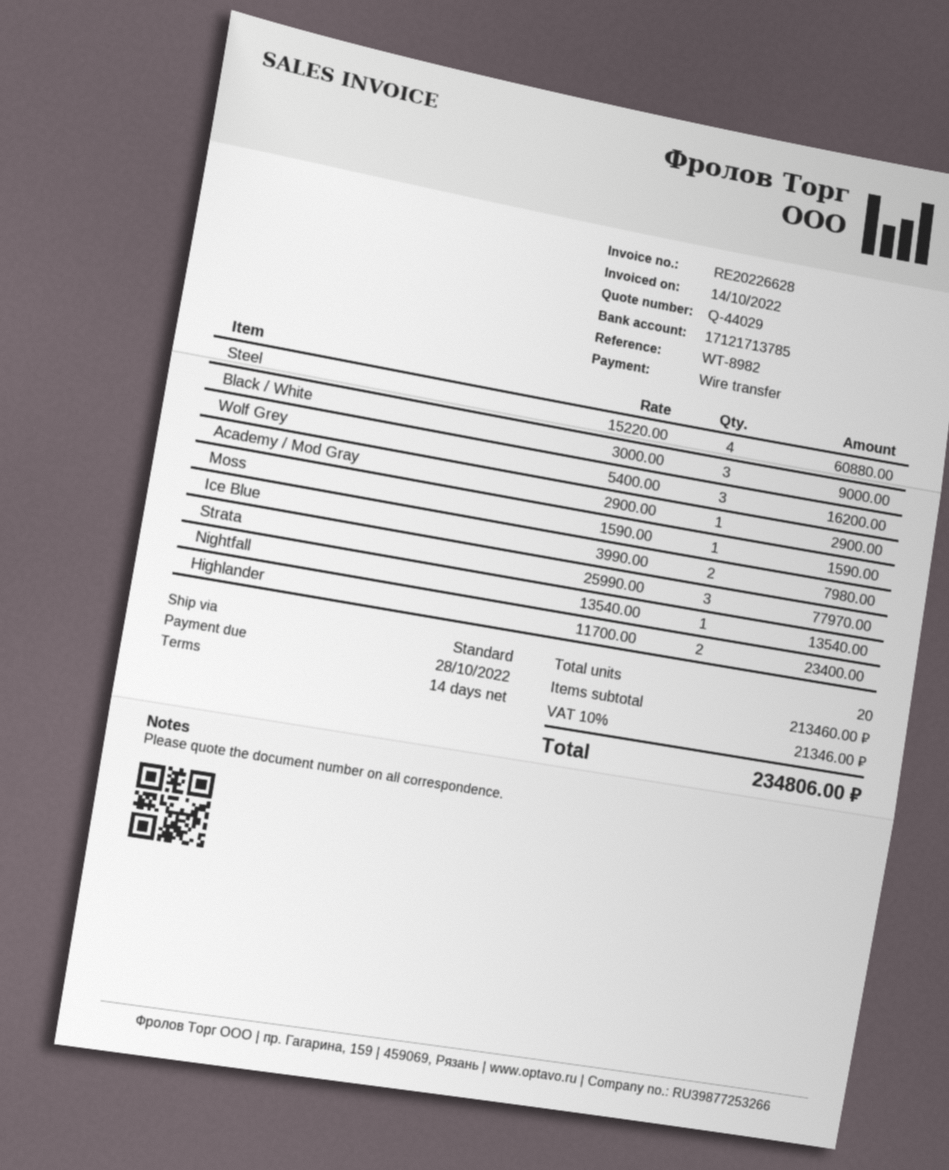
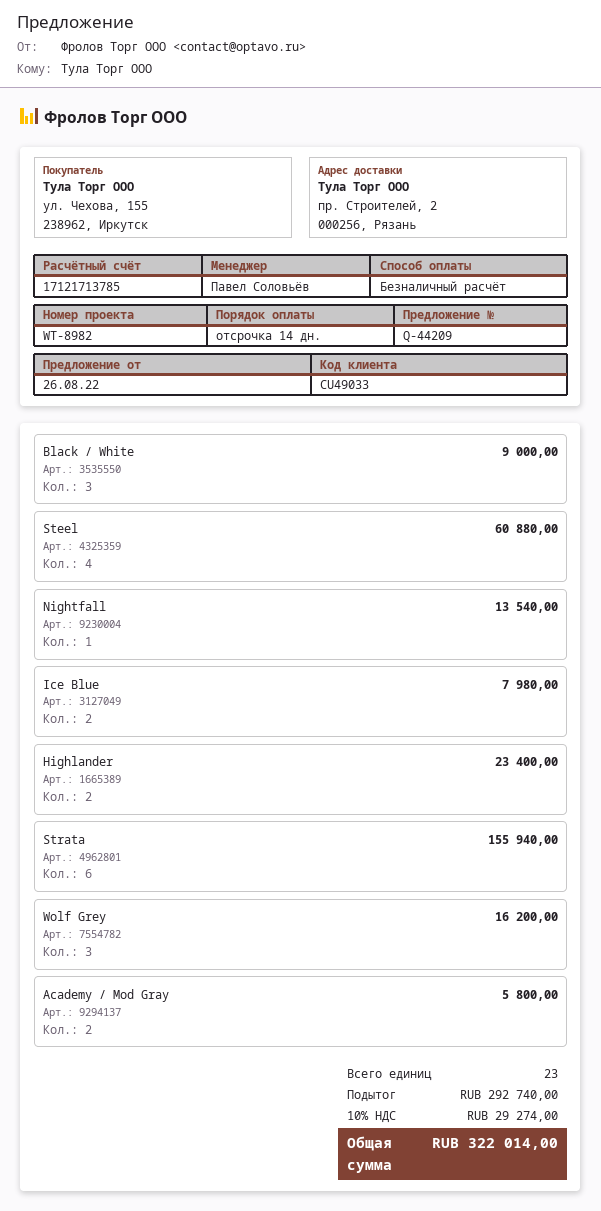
quote number: Q-44029 -> Q-44209
Academy / Mod Gray: 1 for 2900.00 -> 2 for 5800.00
Moss: 1 for 1590.00 -> none
Strata: 3 for 77970.00 -> 6 for 155940.00
total quantity: 20 -> 23
subtotal: 213460.00 -> 292740.00
tax: 10% = 21346.00 -> 10% = 29274.00
total: 234806.00 -> 322014.00

